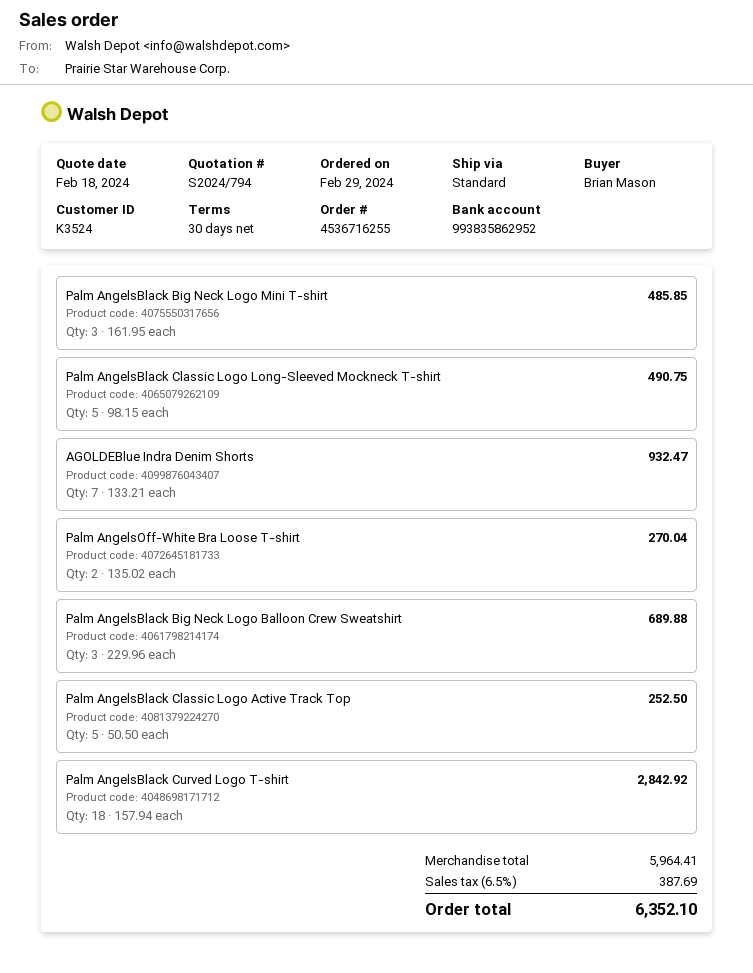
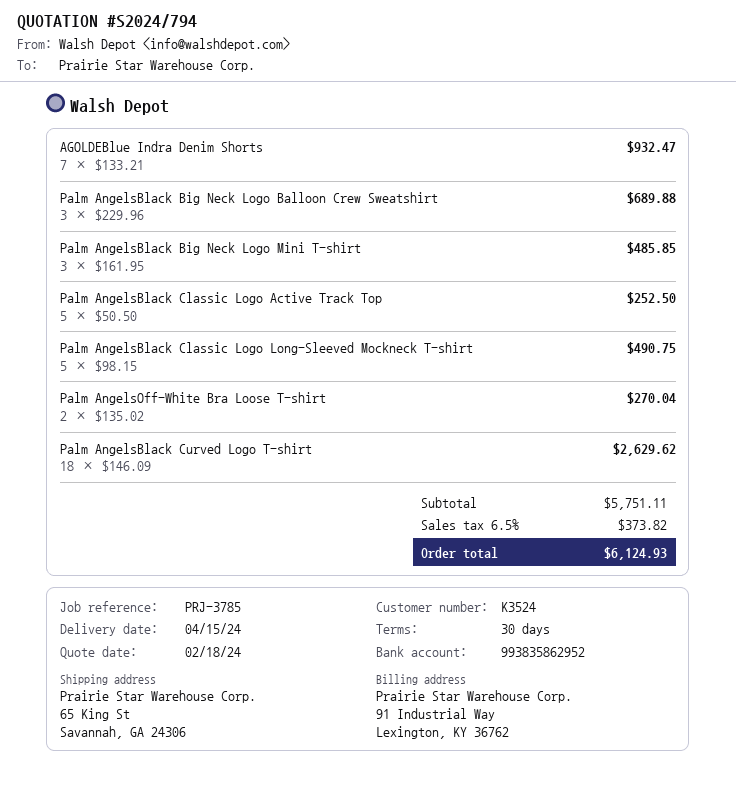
Palm AngelsBlack Curved Logo T-shirt: 18 x 157.94 = 2842.92 -> 18 x 146.09 = 2629.62
subtotal: 5964.41 -> 5751.11
tax: 6.5% = 387.69 -> 6.5% = 373.82
total: 6352.10 -> 6124.93

